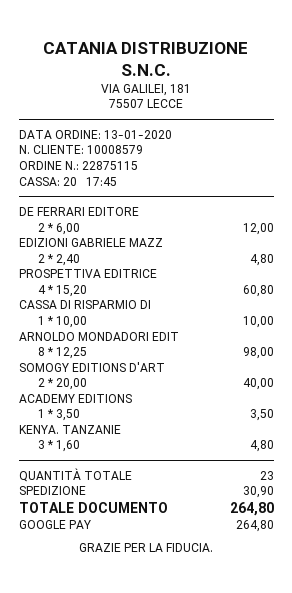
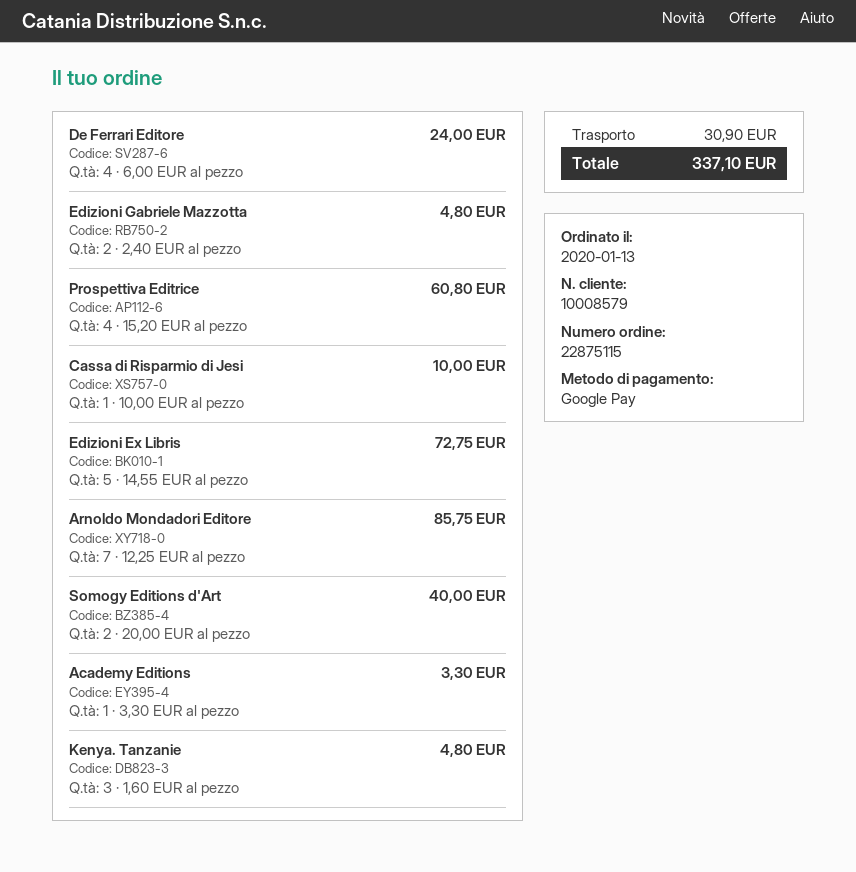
DE FERRARI EDITORE: 2 x 6.00 = 12.00 -> 4 x 6.00 = 24.00
ARNOLDO MONDADORI EDIT: 8 x 12.25 = 98.00 -> 7 x 12.25 = 85.75
ACADEMY EDITIONS: 1 x 3.50 = 3.50 -> 1 x 3.30 = 3.30
Edizioni Ex Libris: none -> 5 x 14.55 = 72.75
total: 264.80 -> 337.10

